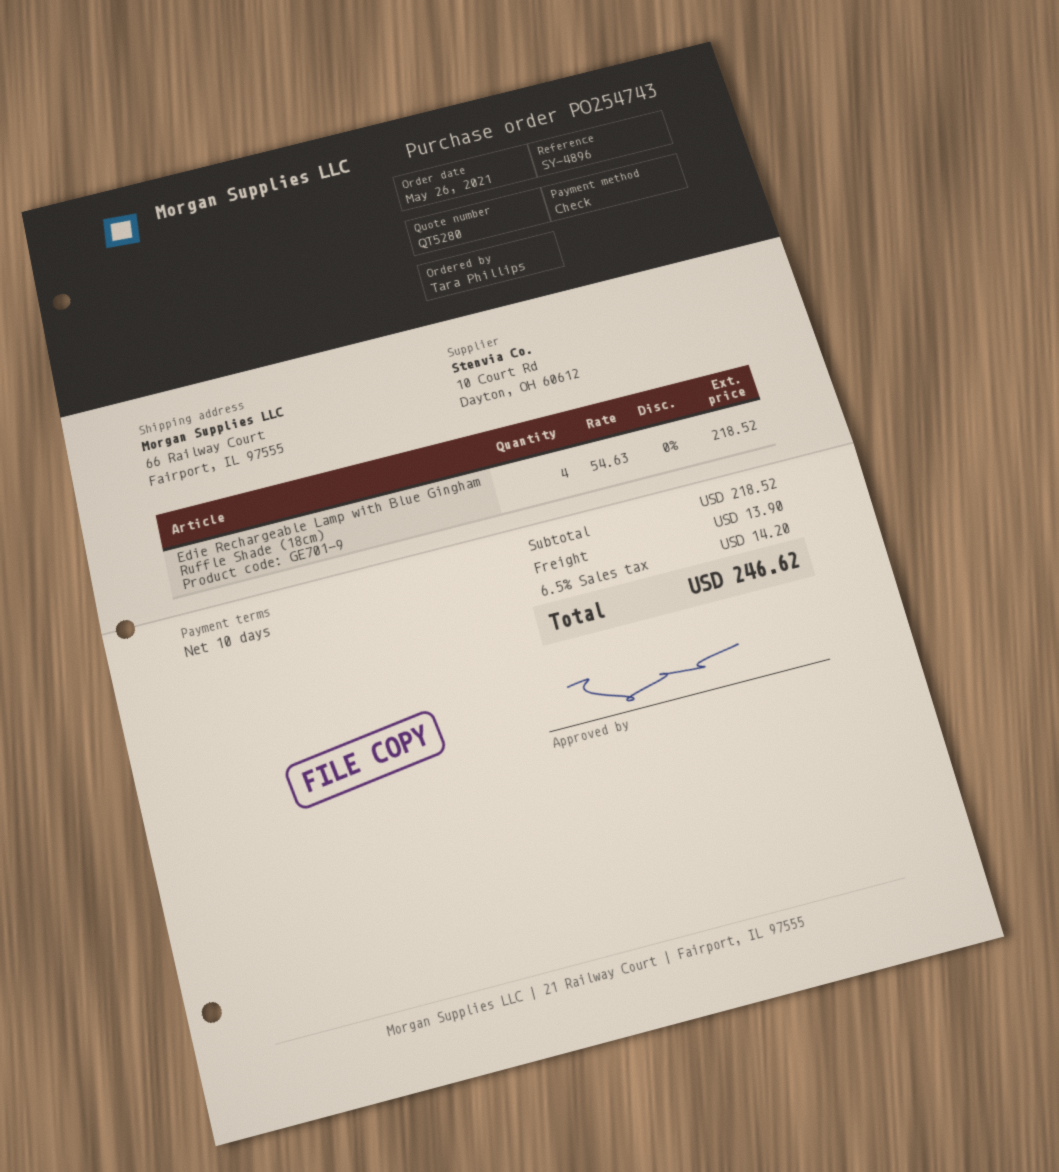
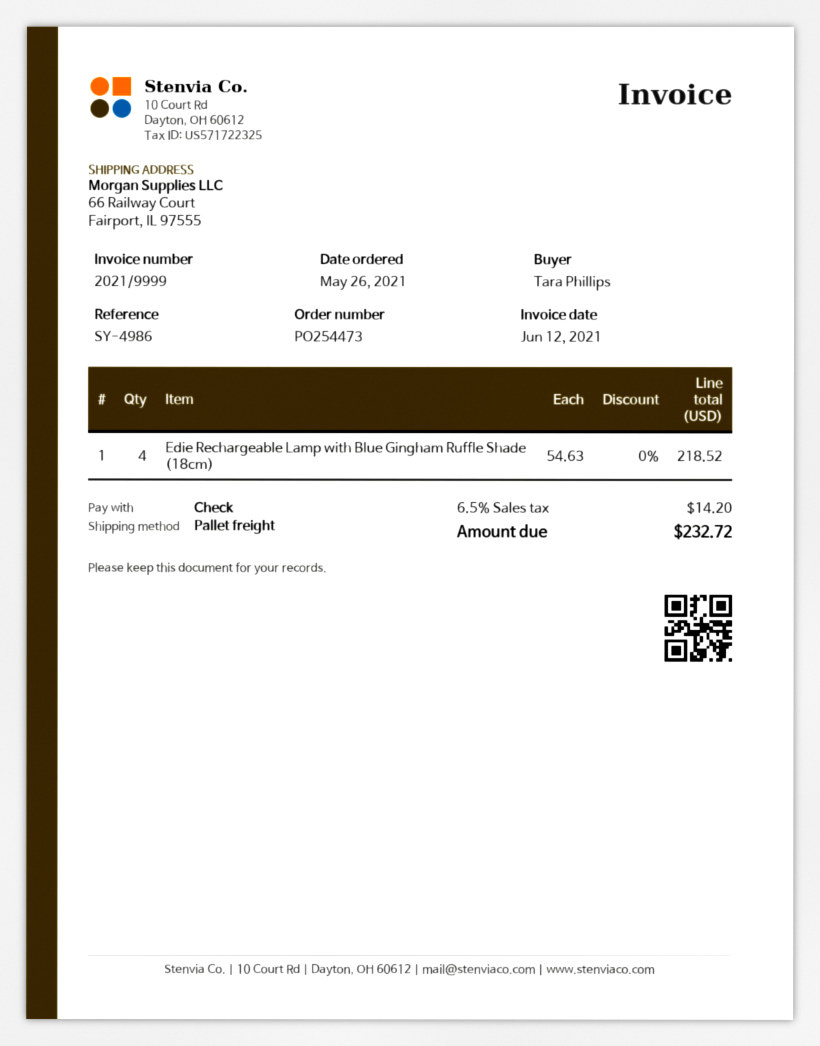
order number: PO254743 -> PO254473
reference: SY-4896 -> SY-4986
shipping: 13.90 -> none
total: 246.62 -> 232.72

